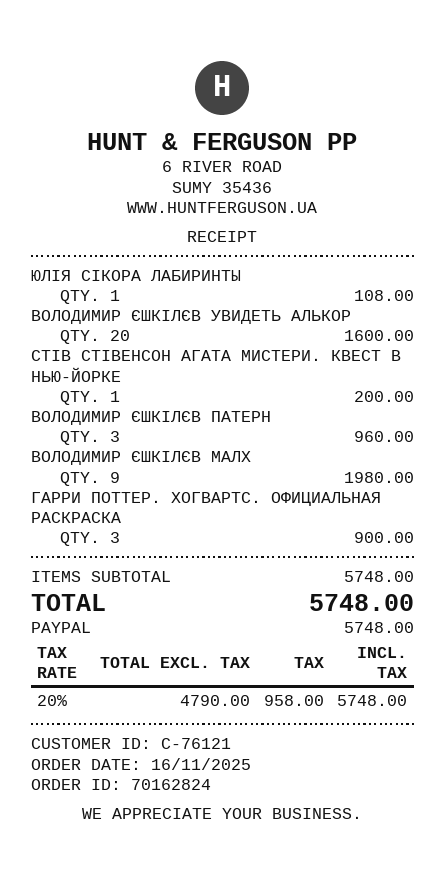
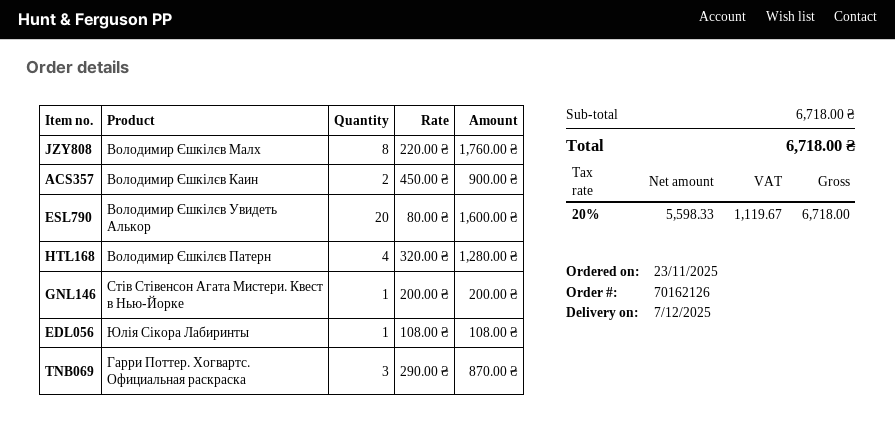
order number: 70162824 -> 70162126
order date: 2025-11-16 -> 2025-11-23
ВОЛОДИМИР ЄШКІЛЄВ ПАТЕРН: 3 for 960.00 -> 4 for 1280.00
ВОЛОДИМИР ЄШКІЛЄВ МАЛХ: 9 for 1980.00 -> 8 for 1760.00
ГАРРИ ПОТТЕР. ХОГВАРТС. ОФИЦИАЛЬНАЯ РАСКРАСКА: 3 for 900.00 -> 3 for 870.00
Володимир Єшкілєв Каин: none -> 2 for 900.00
subtotal: 5748.00 -> 6718.00
net: 4790.00 -> 5598.33
tax: 20% = 958.00 -> 20% = 1119.67
total: 5748.00 -> 6718.00

